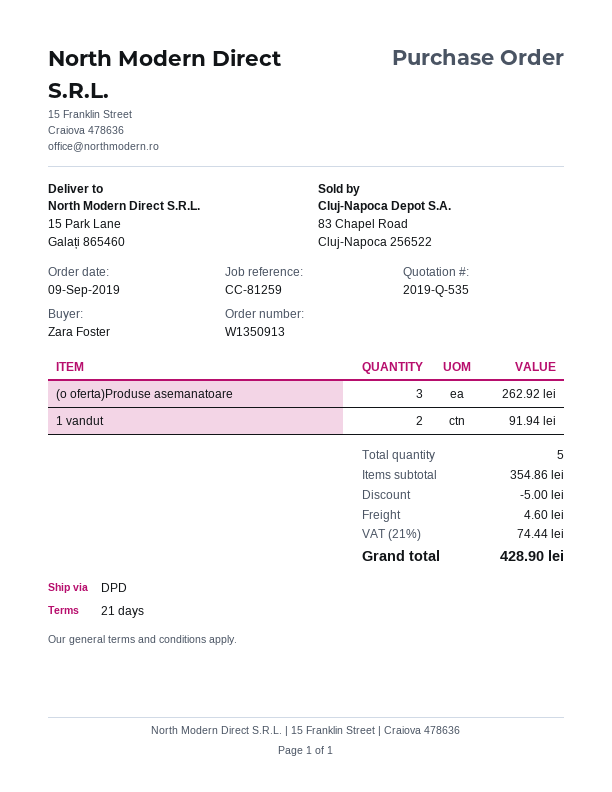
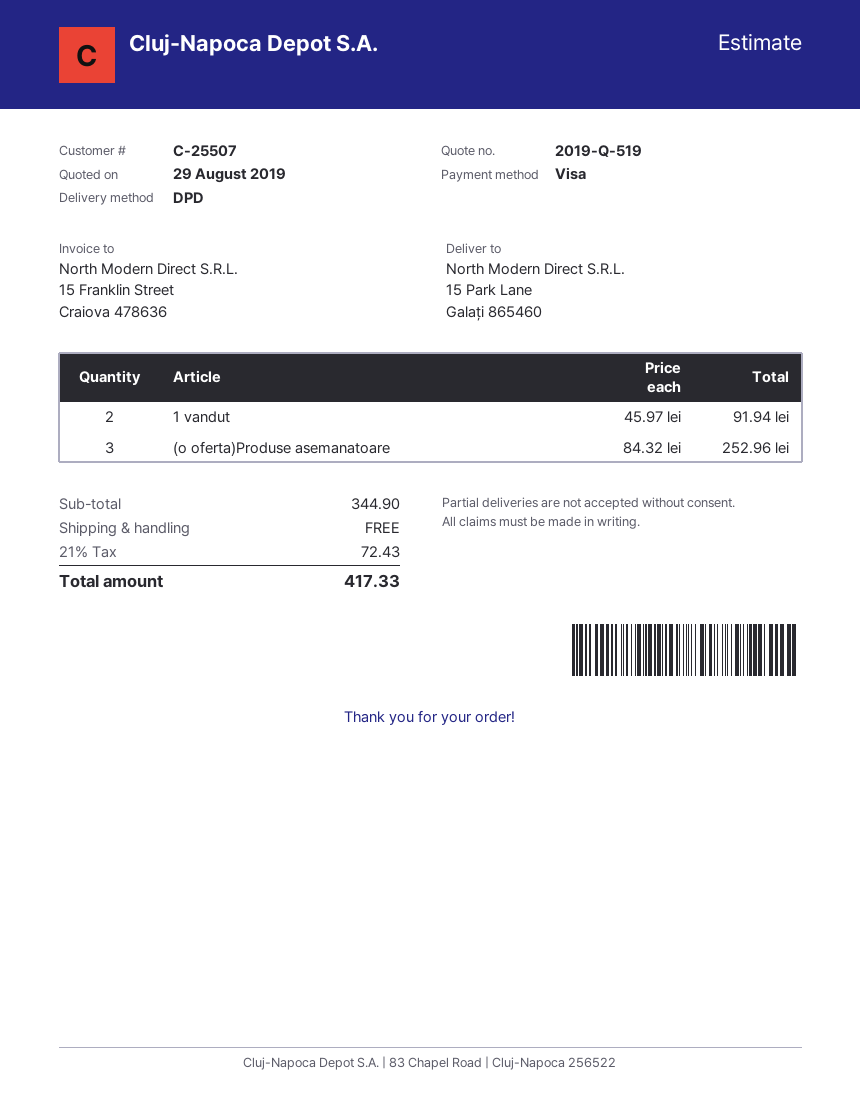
quote number: 2019-Q-535 -> 2019-Q-519
(o oferta)Produse asemanatoare: 3 for 262.92 -> 3 for 252.96
subtotal: 354.86 -> 344.90
discount: 5.00 -> none
shipping: 4.60 -> 0.00
tax: 21% = 74.44 -> 21% = 72.43
total: 428.90 -> 417.33

